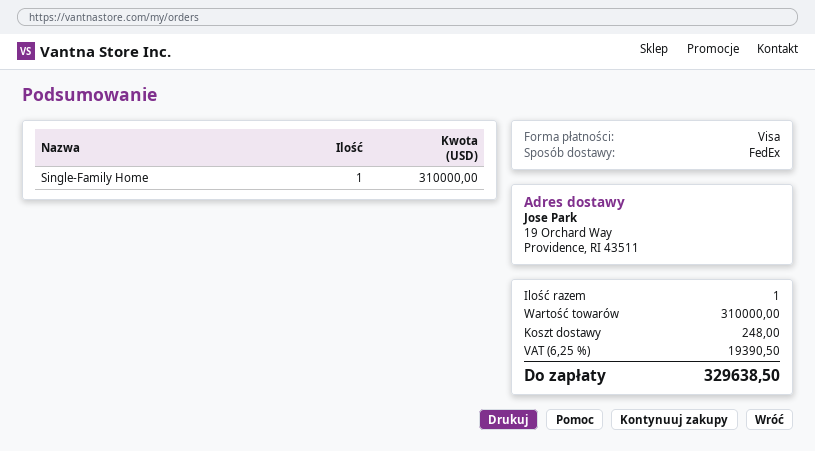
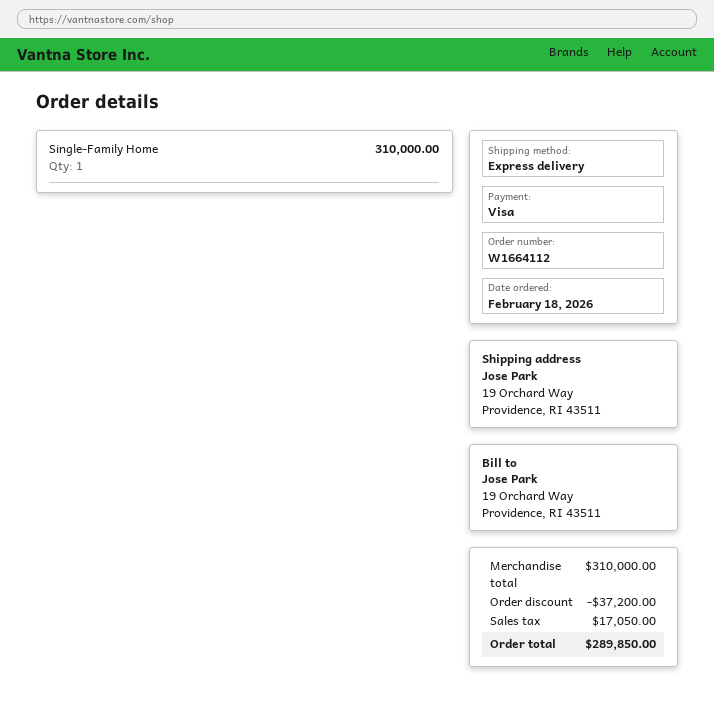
shipping method: FedEx -> express
discount: none -> 37200.00
shipping: 248.00 -> none
tax: 19390.50 -> 17050.00
total: 329638.50 -> 289850.00

